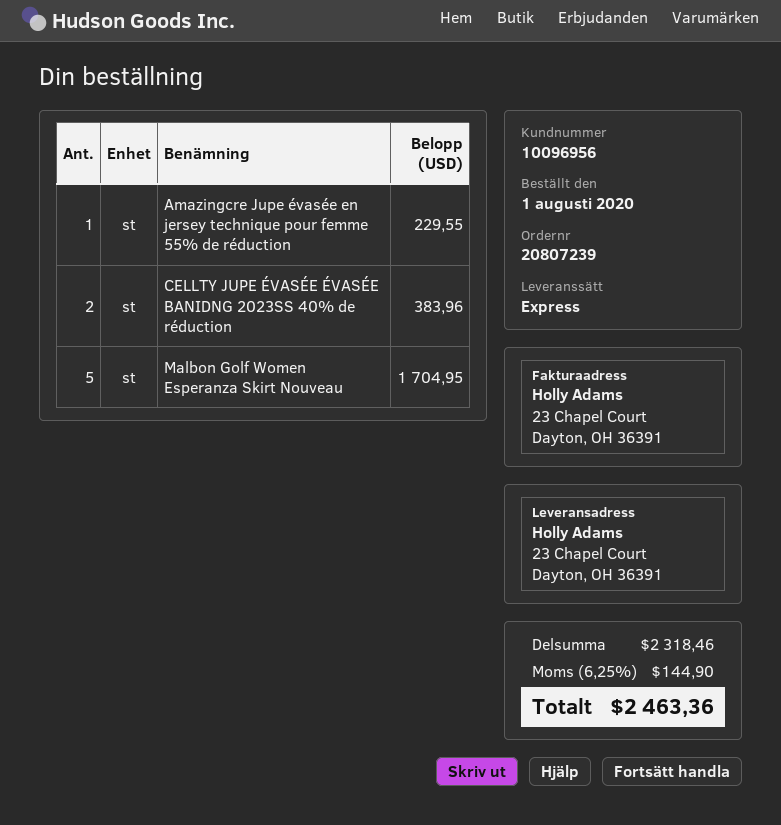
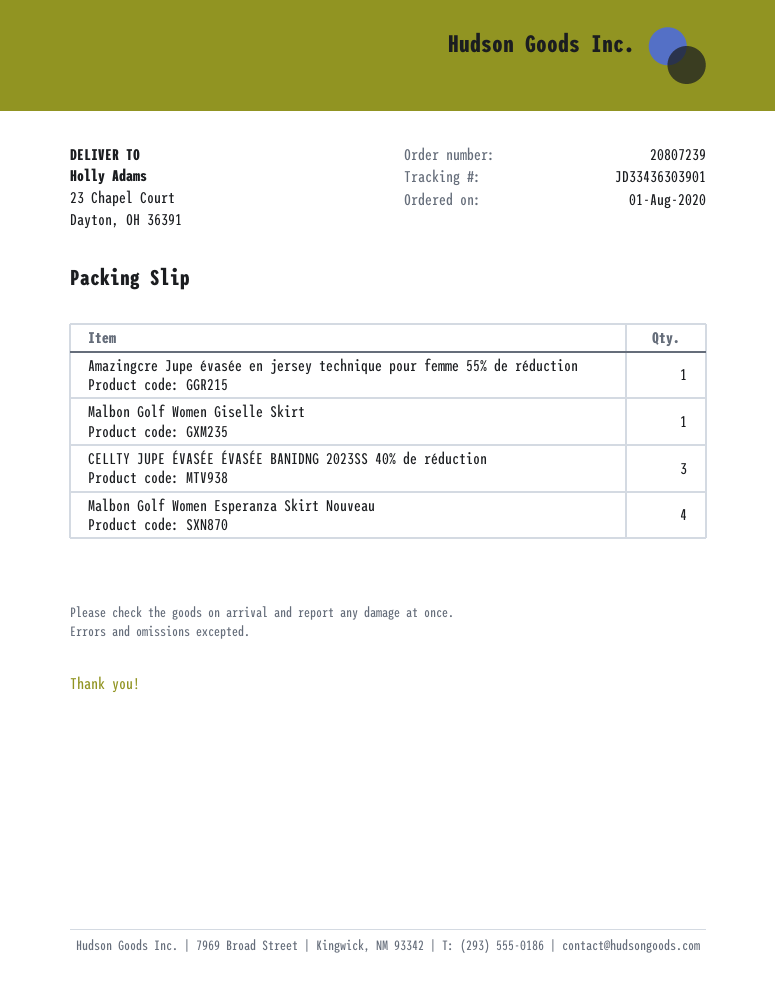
CELLTY JUPE ÉVASÉE ÉVASÉE BANIDNG 2023SS 40% de réduction: 2 -> 3
Malbon Golf Women Esperanza Skirt Nouveau: 5 -> 4
Malbon Golf Women Giselle Skirt: none -> 1

